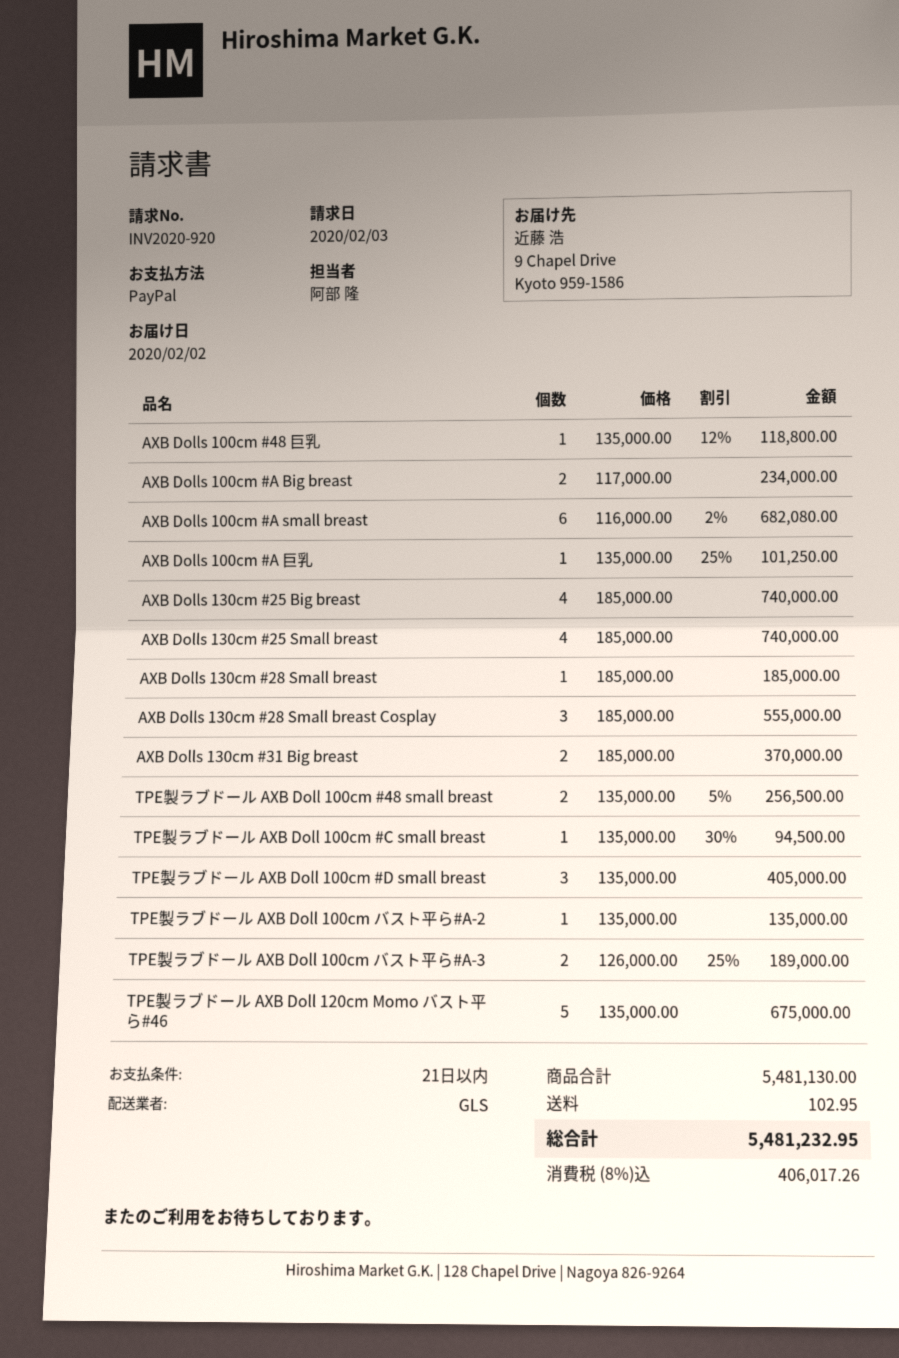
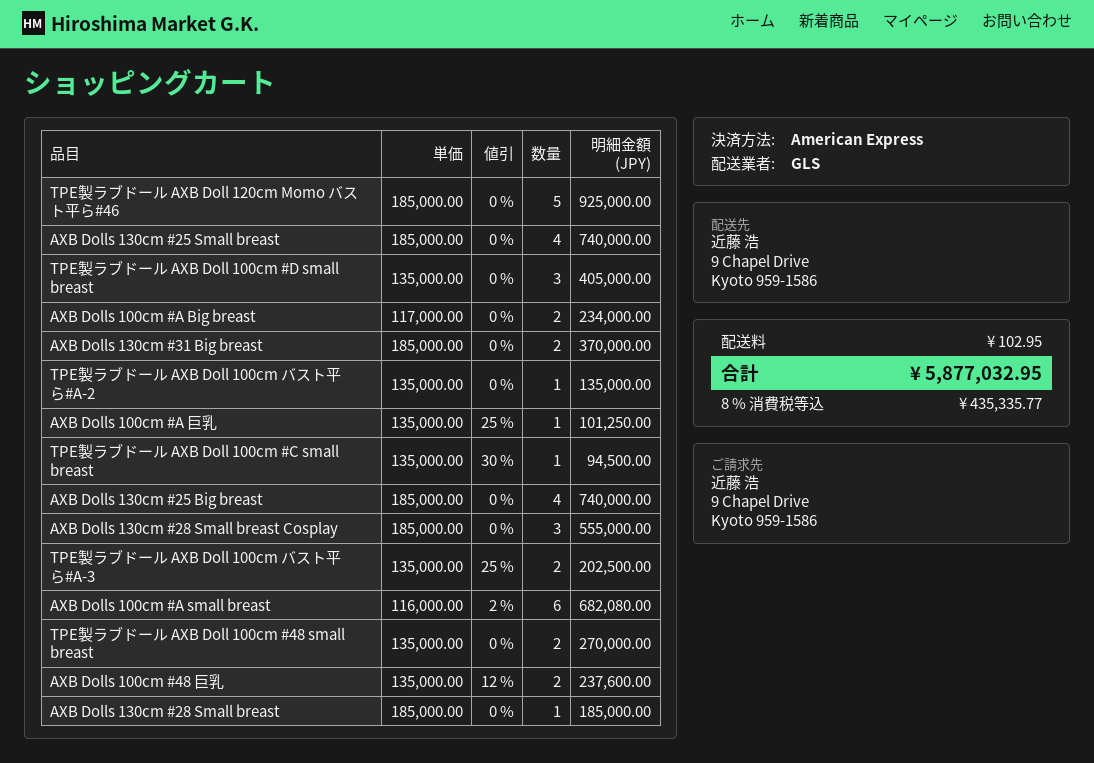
payment method: PayPal -> American Express
AXB Dolls 100cm #48 巨乳: 1 x 135000.00 - 12% = 118800.00 -> 2 x 135000.00 - 12% = 237600.00
TPE製ラブドール AXB Doll 100cm #48 small breast: 2 x 135000.00 - 5% = 256500.00 -> 2 x 135000.00 = 270000.00
TPE製ラブドール AXB Doll 100cm バスト平ら#A-3: 2 x 126000.00 - 25% = 189000.00 -> 2 x 135000.00 - 25% = 202500.00
TPE製ラブドール AXB Doll 120cm Momo バスト平ら#46: 5 x 135000.00 = 675000.00 -> 5 x 185000.00 = 925000.00
tax: 8% = 406017.26 -> 8% = 435335.77
total: 5481232.95 -> 5877032.95

